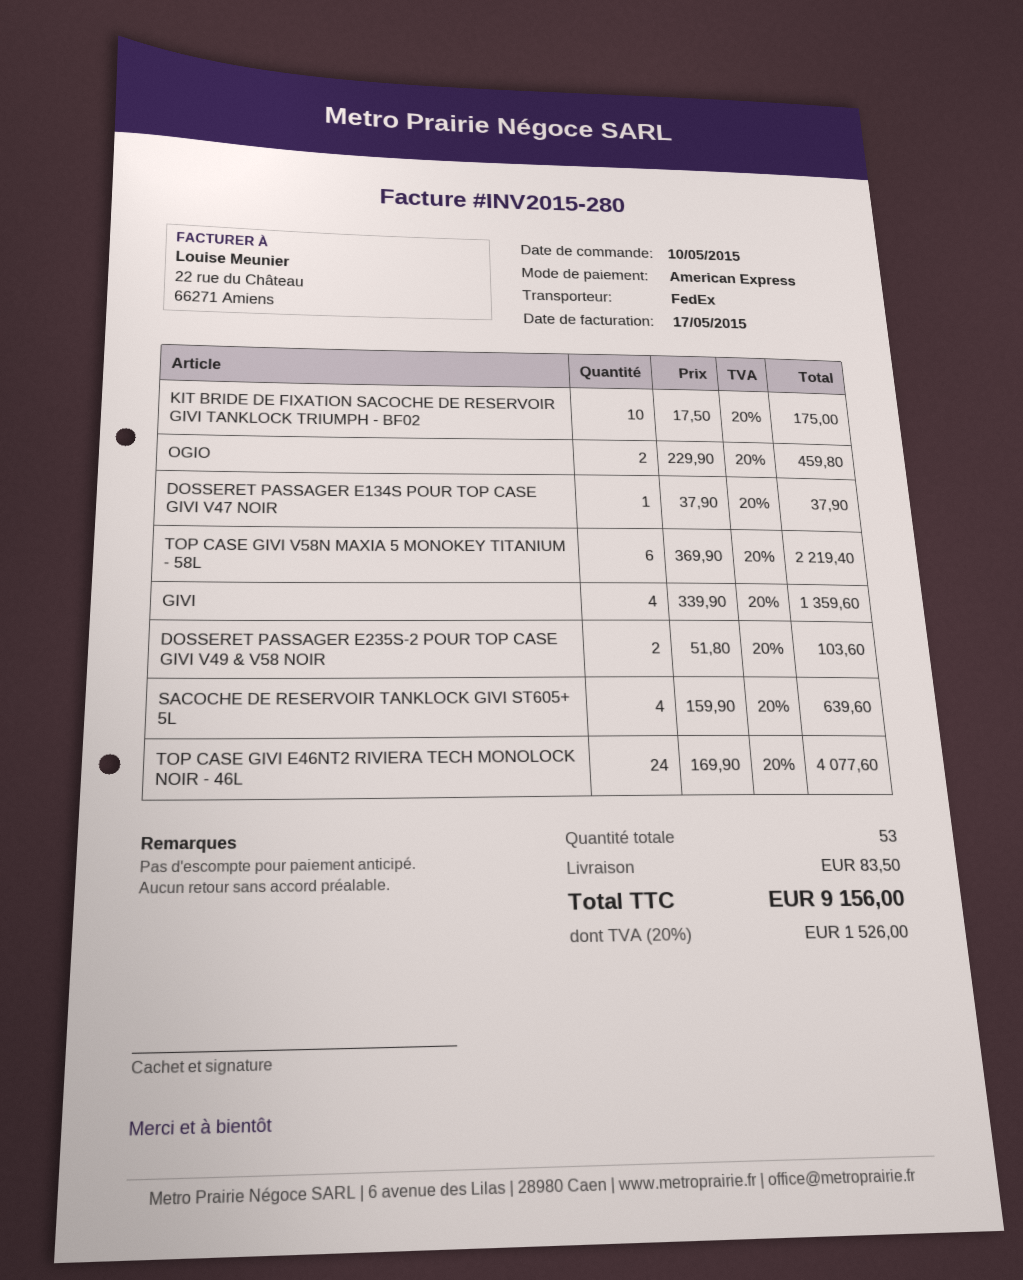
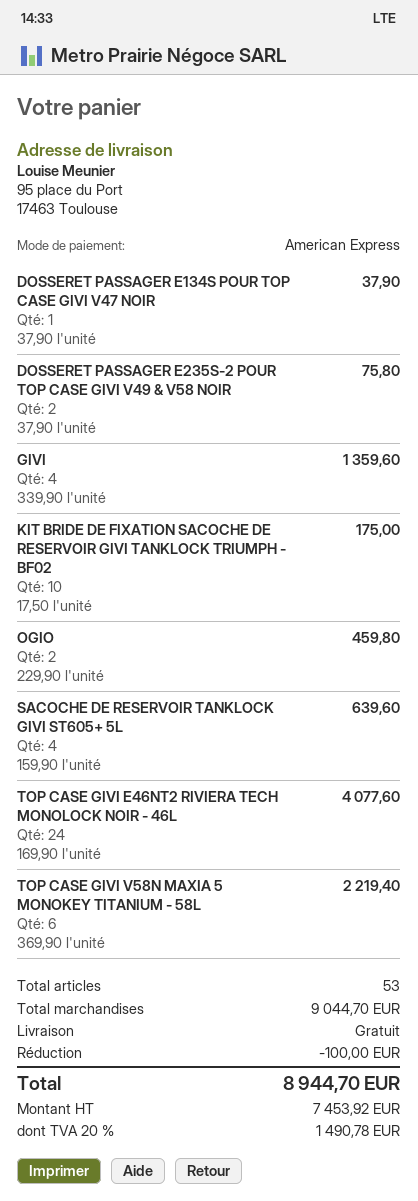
DOSSERET PASSAGER E235S-2 POUR TOP CASE GIVI V49 & V58 NOIR: 2 x 51.80 = 103.60 -> 2 x 37.90 = 75.80
discount: none -> 100.00
shipping: 83.50 -> 0.00
tax: 20% = 1526.00 -> 20% = 1490.78
total: 9156.00 -> 8944.70

